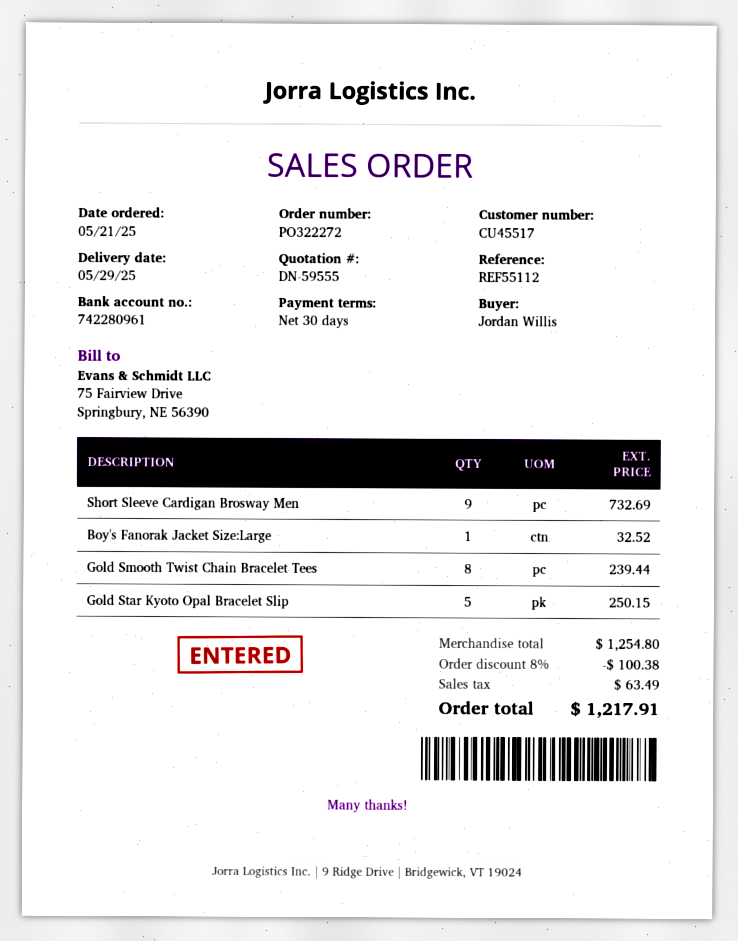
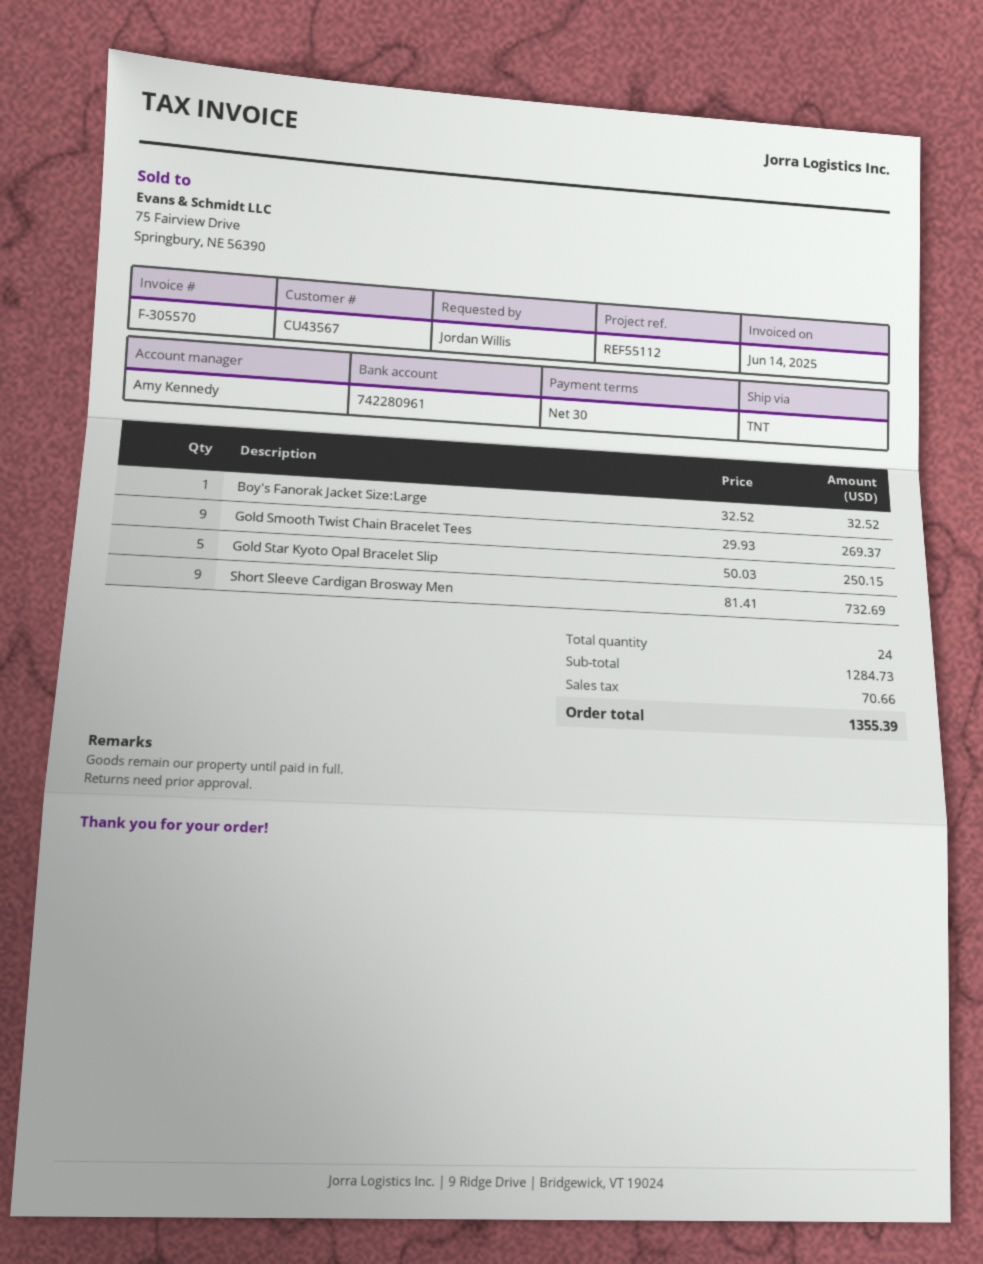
customer number: CU45517 -> CU43567
Gold Smooth Twist Chain Bracelet Tees: 8 for 239.44 -> 9 for 269.37
subtotal: 1254.80 -> 1284.73
discount: 8% = 100.38 -> none
tax: 63.49 -> 70.66
total: 1217.91 -> 1355.39

